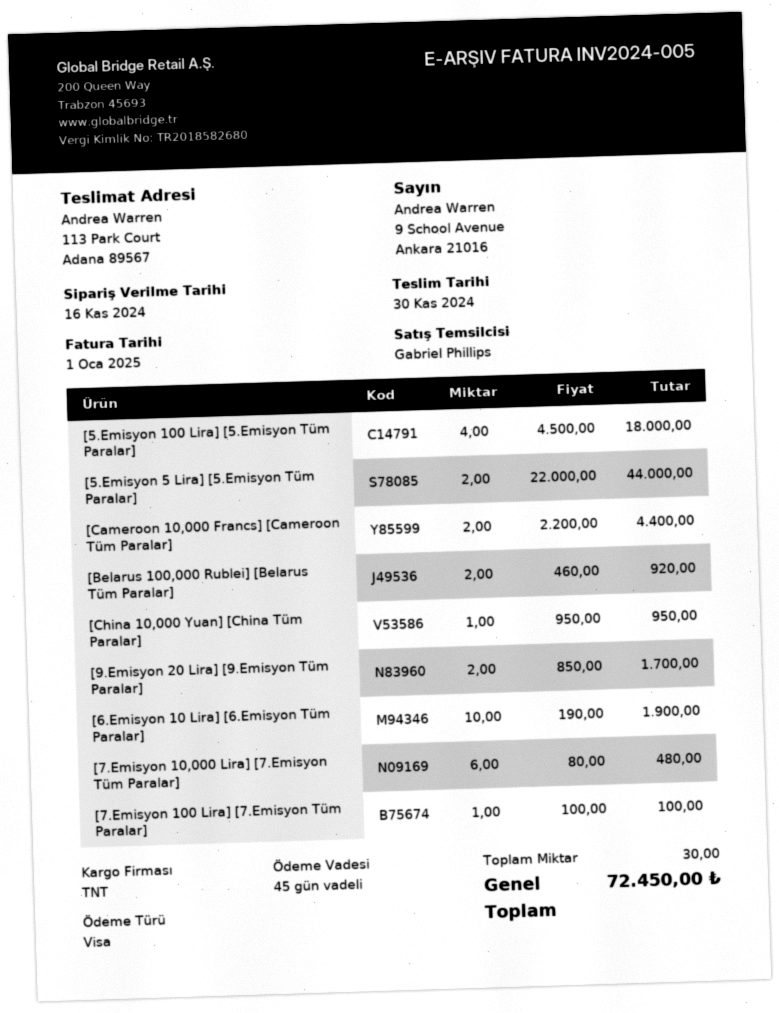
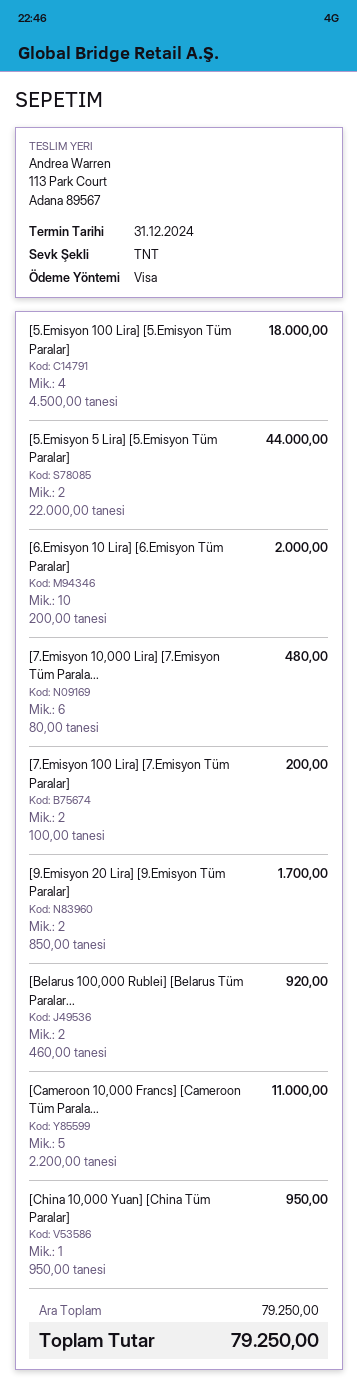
delivery date: 2024-11-30 -> 2024-12-31
[Cameroon 10,000 Francs] [Cameroon Tüm Paralar]: 2 x 2200.00 = 4400.00 -> 5 x 2200.00 = 11000.00
[6.Emisyon 10 Lira] [6.Emisyon Tüm Paralar]: 10 x 190.00 = 1900.00 -> 10 x 200.00 = 2000.00
[7.Emisyon 100 Lira] [7.Emisyon Tüm Paralar]: 1 x 100.00 = 100.00 -> 2 x 100.00 = 200.00
total: 72450.00 -> 79250.00

